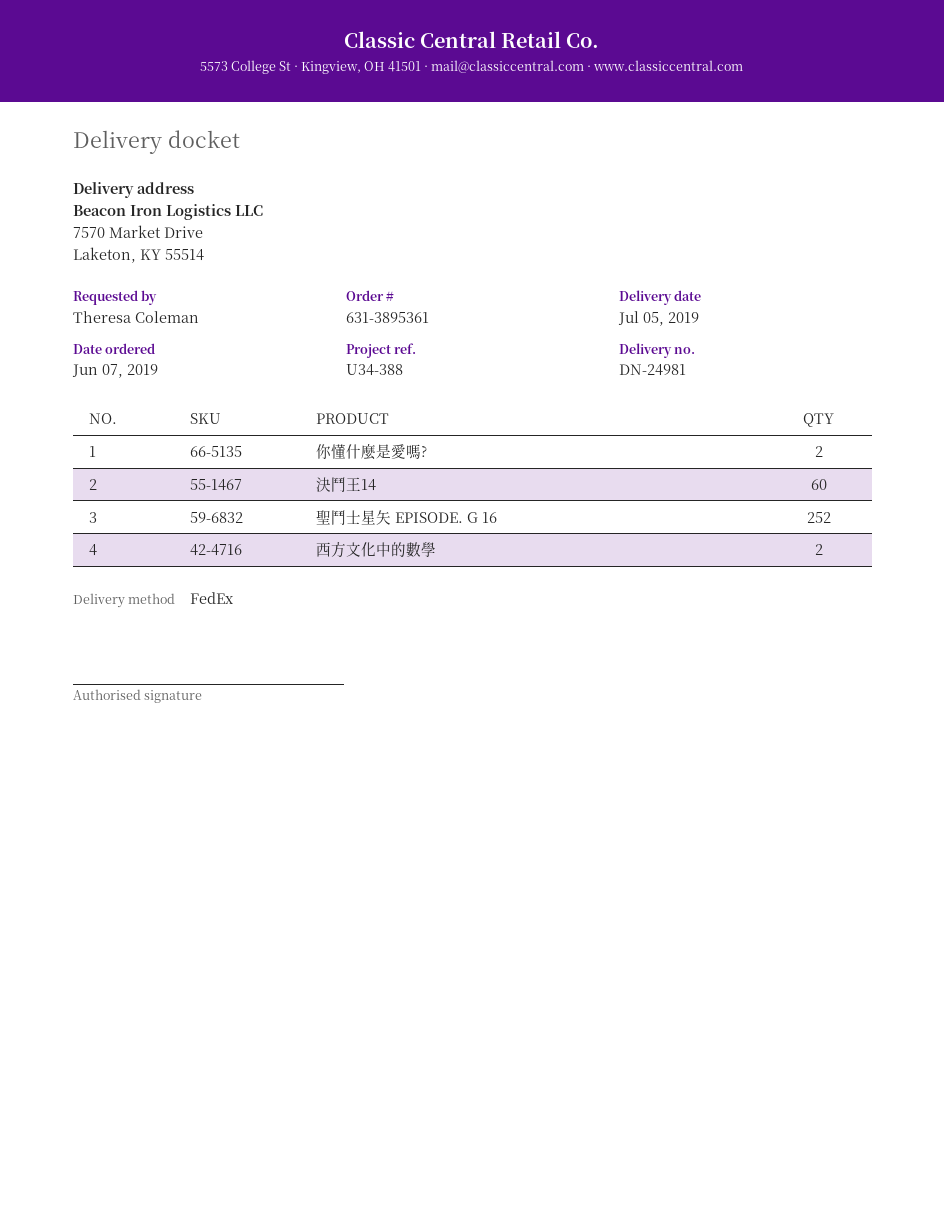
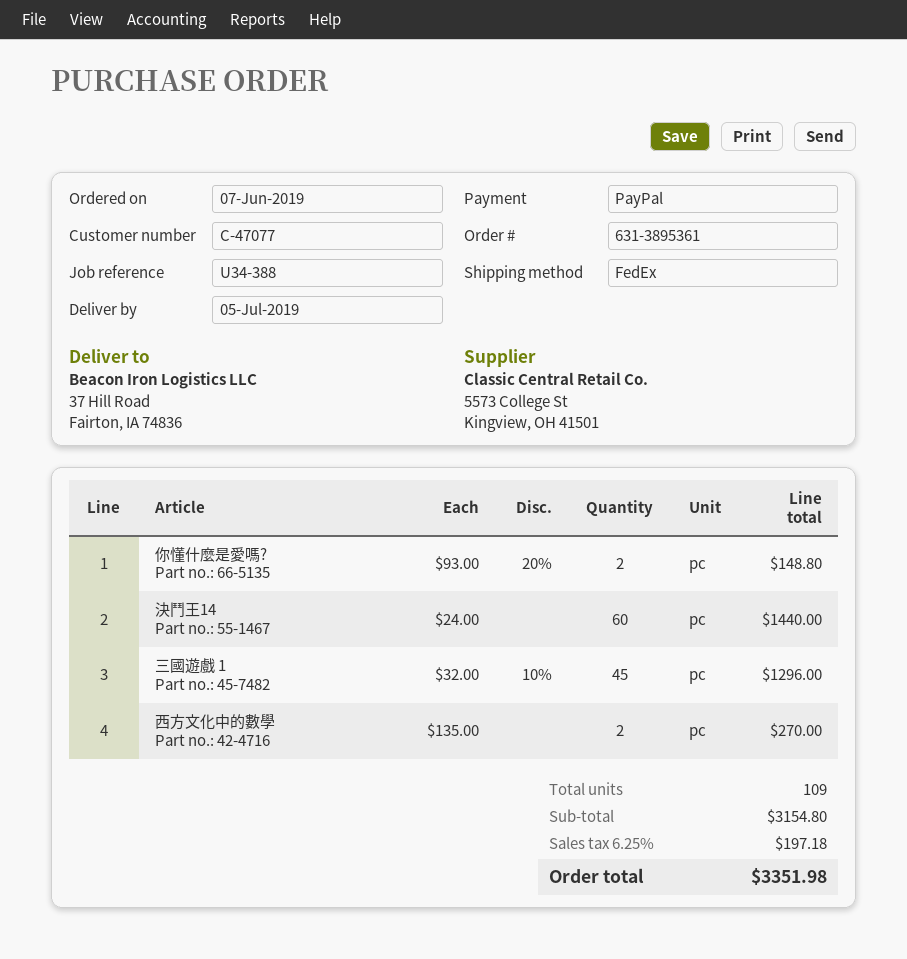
ship to: 7570 Market Drive, Laketon, KY 55514 -> 37 Hill Road, Fairton, IA 74836
聖鬥士星矢 EPISODE. G 16: 252 -> none
三國遊戲 1: none -> 45

